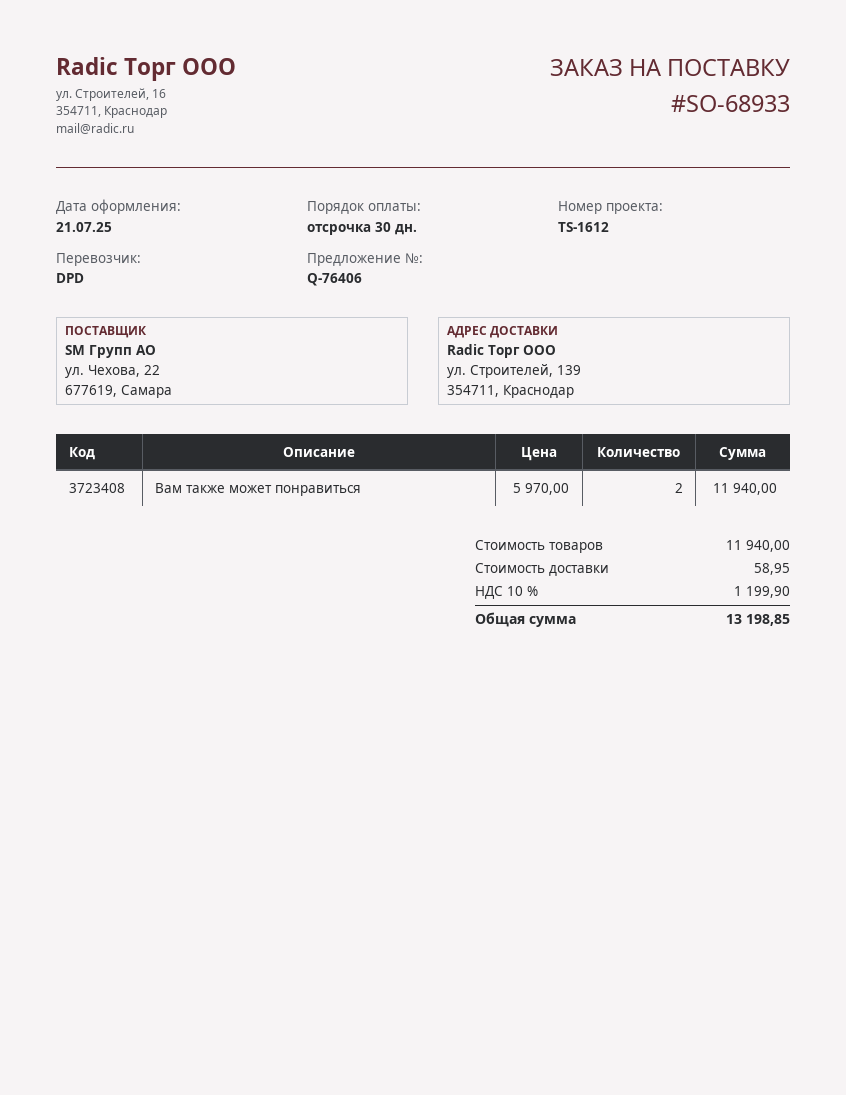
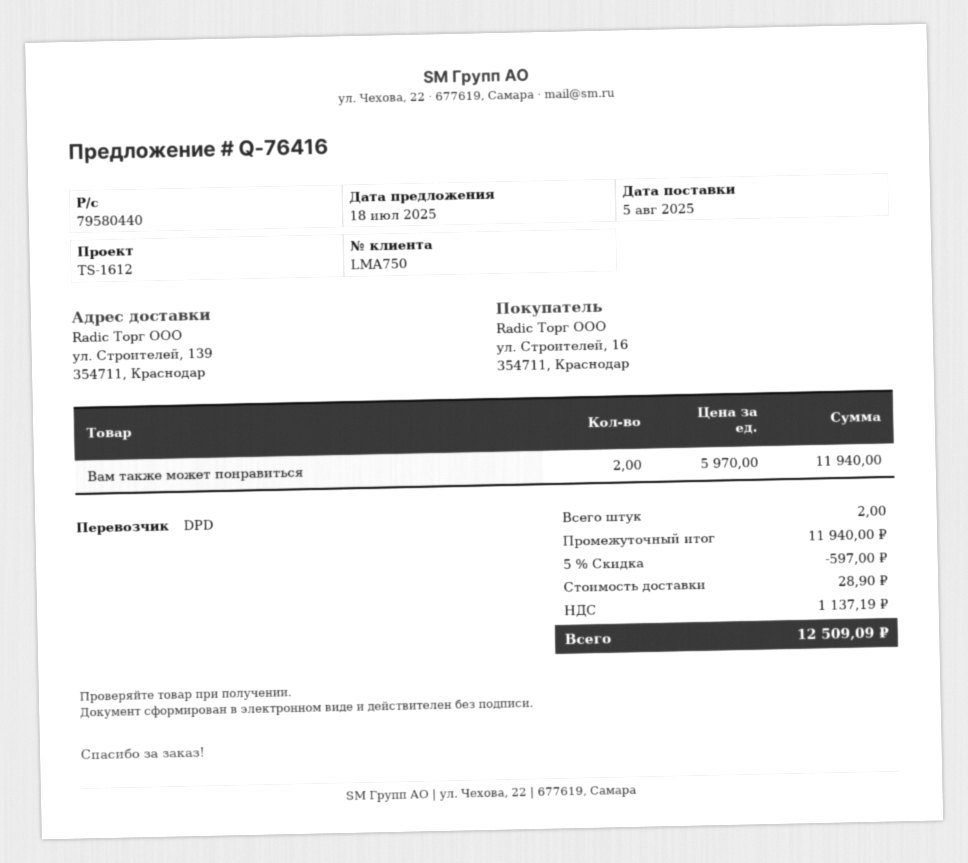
quote number: Q-76406 -> Q-76416
discount: none -> 5% = 597.00
shipping: 58.95 -> 28.90
tax: 1199.90 -> 1137.19
total: 13198.85 -> 12509.09

